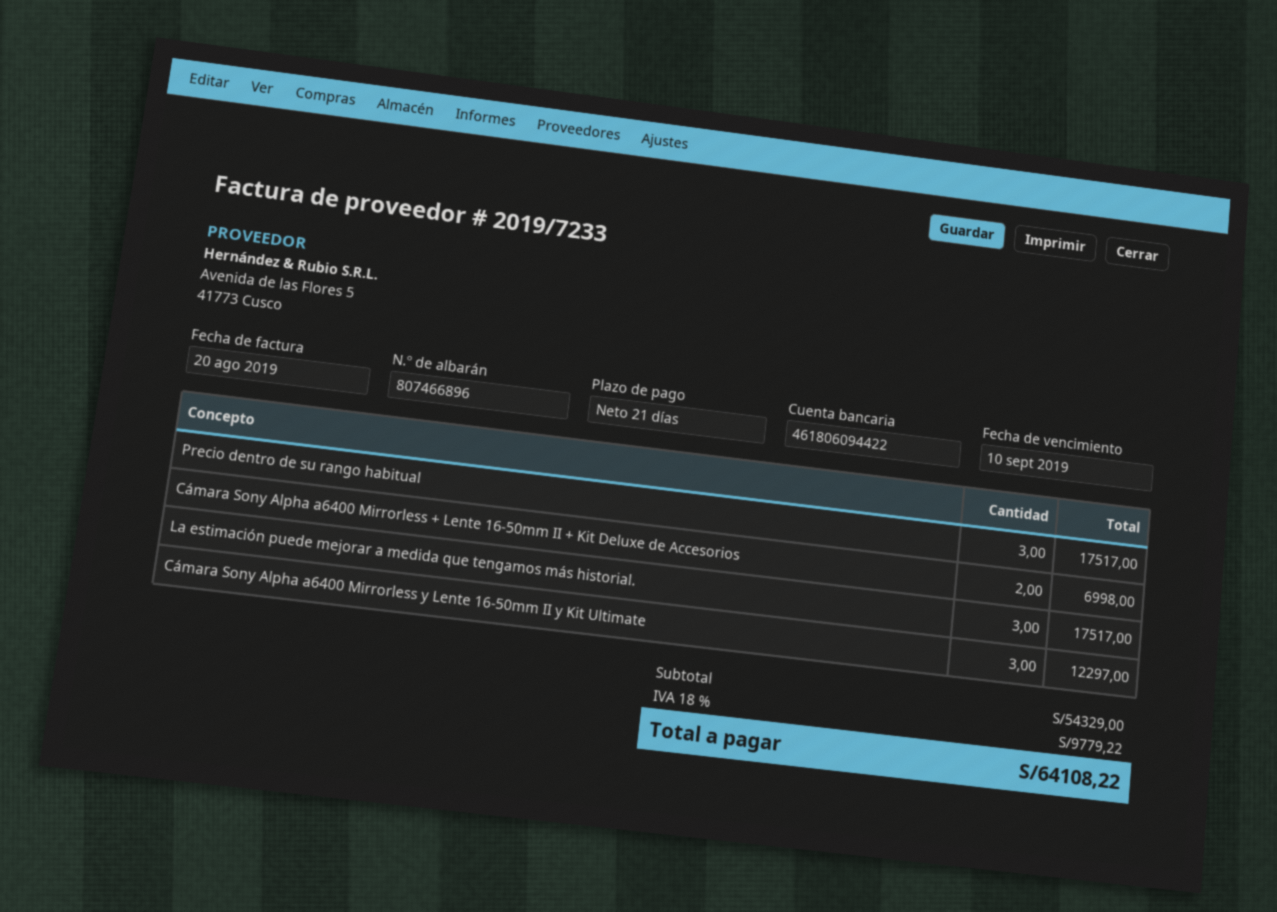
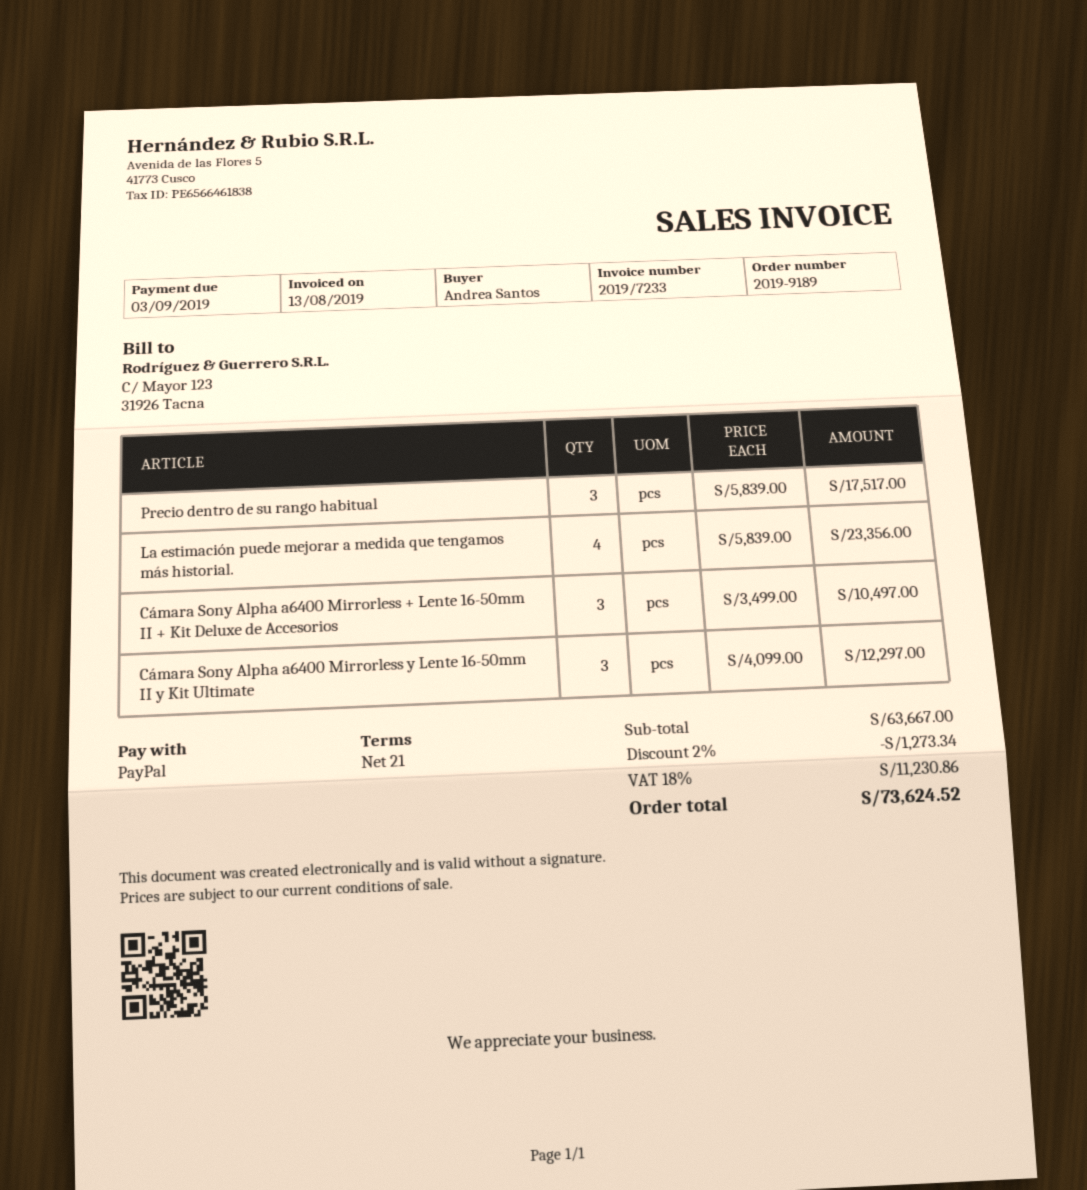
invoice date: 2019-08-20 -> 2019-08-13
due date: 2019-09-10 -> 2019-09-03
Cámara Sony Alpha a6400 Mirrorless + Lente 16-50mm II + Kit Deluxe de Accesorios: 2 for 6998.00 -> 3 for 10497.00
La estimación puede mejorar a medida que tengamos más historial.: 3 for 17517.00 -> 4 for 23356.00
subtotal: 54329.00 -> 63667.00
discount: none -> 2% = 1273.34
tax: 18% = 9779.22 -> 18% = 11230.86
total: 64108.22 -> 73624.52

